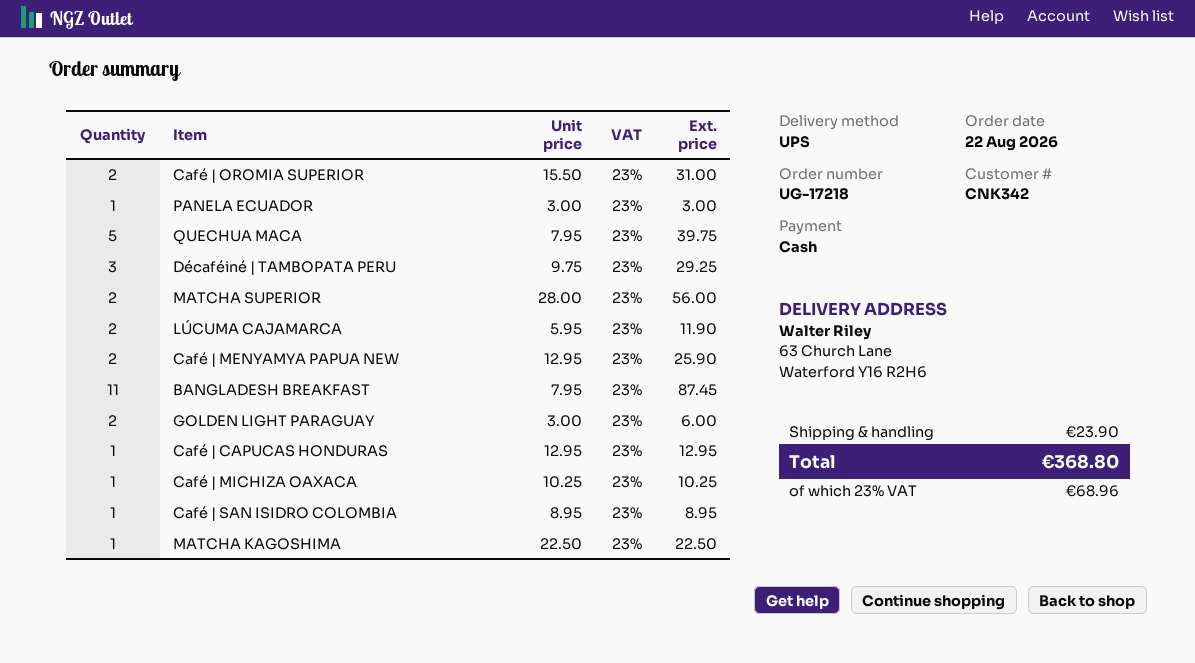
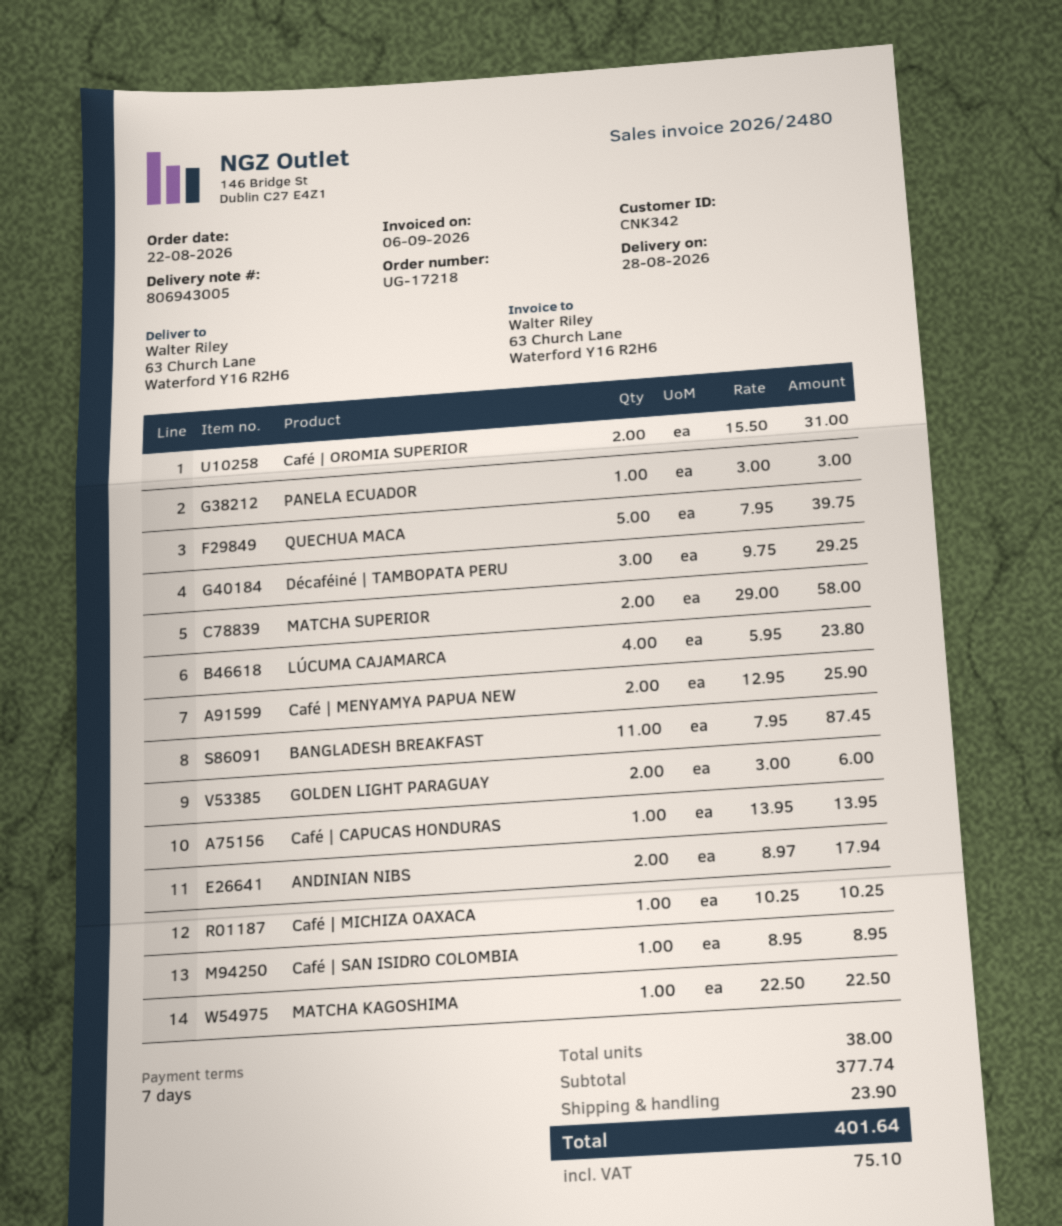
MATCHA SUPERIOR: 2 x 28.00 = 56.00 -> 2 x 29.00 = 58.00
LÚCUMA CAJAMARCA: 2 x 5.95 = 11.90 -> 4 x 5.95 = 23.80
Café | CAPUCAS HONDURAS: 1 x 12.95 = 12.95 -> 1 x 13.95 = 13.95
ANDINIAN NIBS: none -> 2 x 8.97 = 17.94
tax: 68.96 -> 75.10
total: 368.80 -> 401.64

